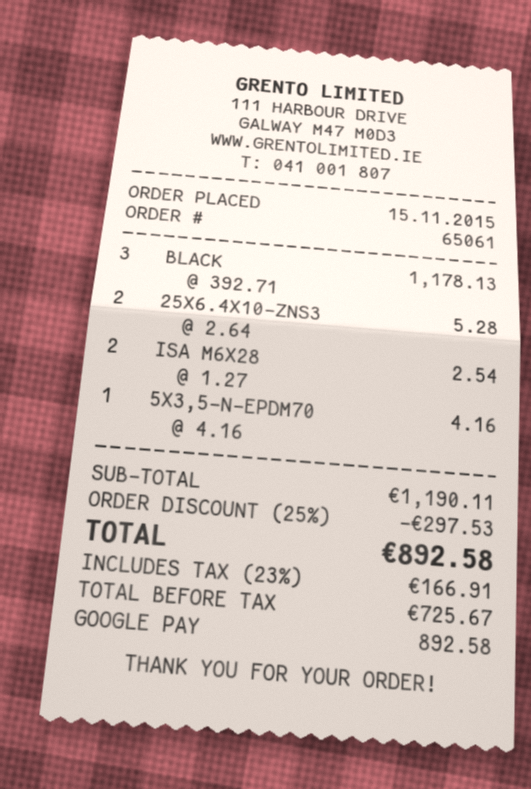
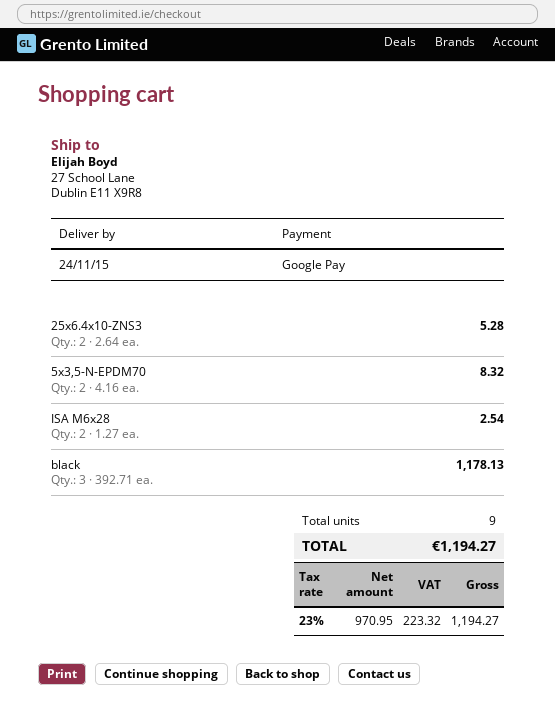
5X3,5-N-EPDM70: 1 x 4.16 = 4.16 -> 2 x 4.16 = 8.32
discount: 25% = 297.53 -> none
net: 725.67 -> 970.95
tax: 23% = 166.91 -> 23% = 223.32
total: 892.58 -> 1194.27

